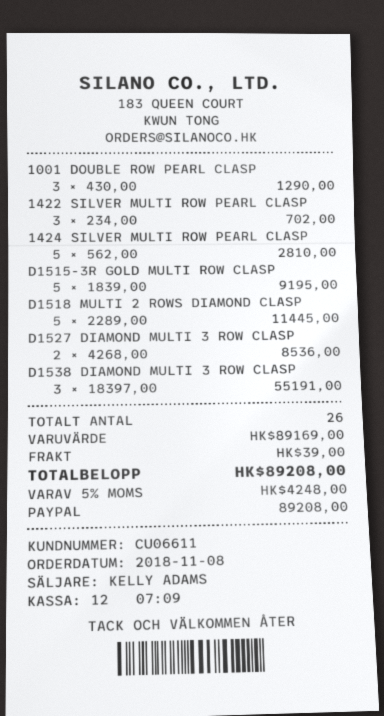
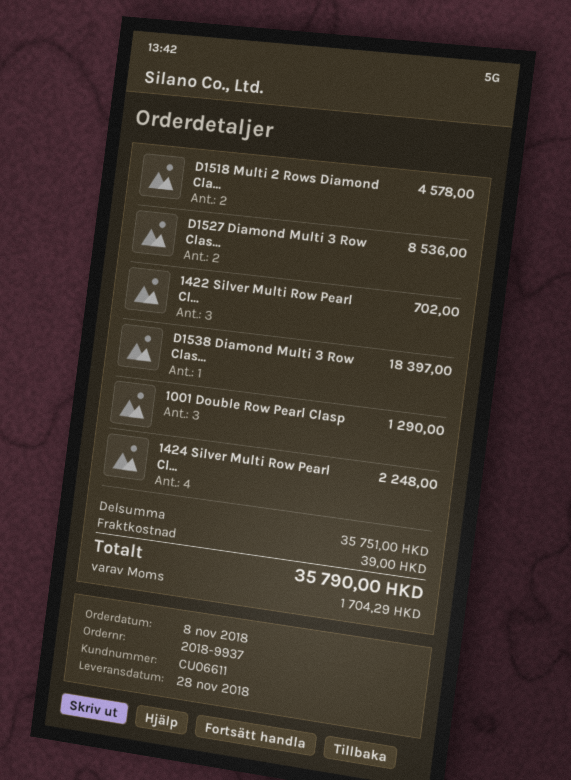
1424 SILVER MULTI ROW PEARL CLASP: 5 for 2810.00 -> 4 for 2248.00
D1515-3R GOLD MULTI ROW CLASP: 5 for 9195.00 -> none
D1518 MULTI 2 ROWS DIAMOND CLASP: 5 for 11445.00 -> 2 for 4578.00
D1538 DIAMOND MULTI 3 ROW CLASP: 3 for 55191.00 -> 1 for 18397.00
subtotal: 89169.00 -> 35751.00
tax: 4248.00 -> 1704.29
total: 89208.00 -> 35790.00

